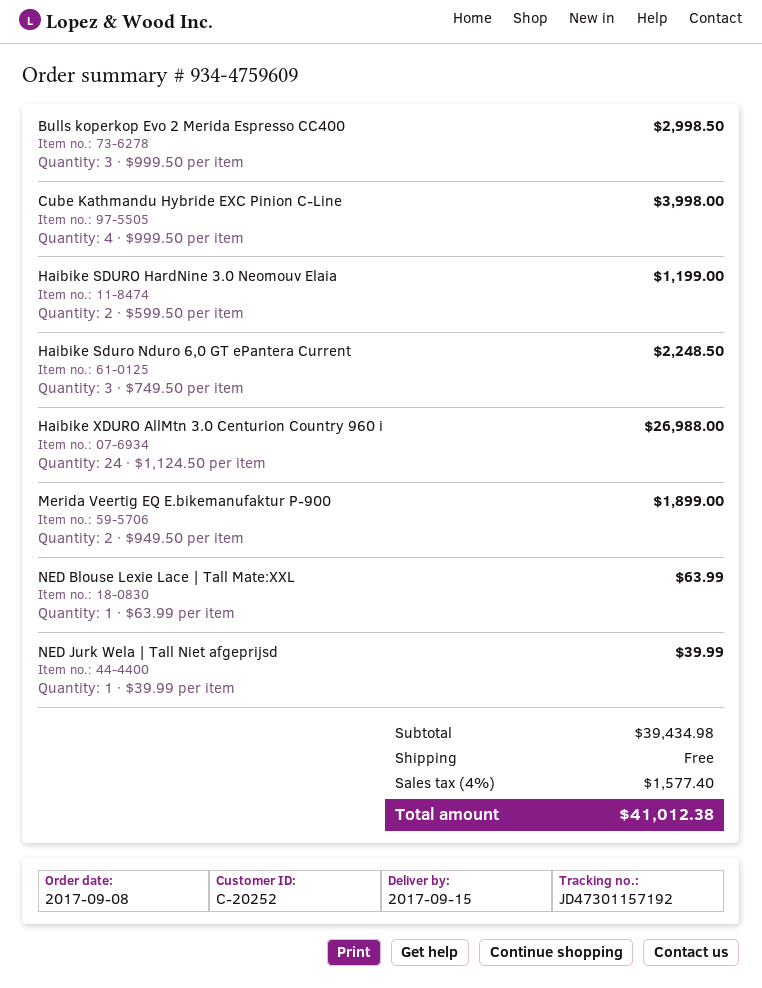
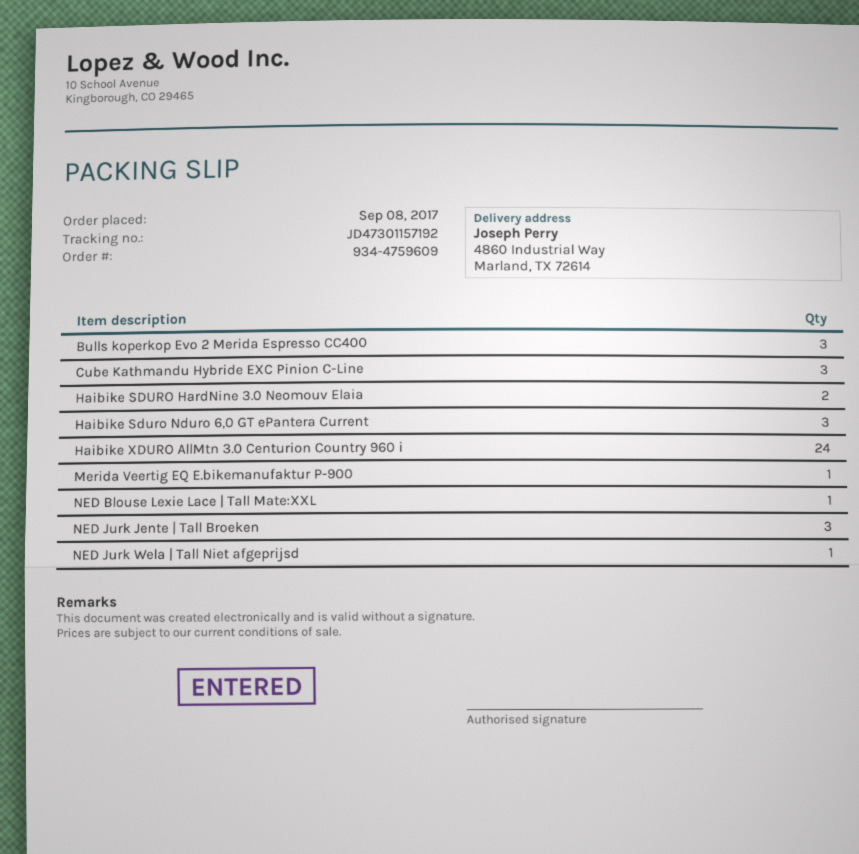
Cube Kathmandu Hybride EXC Pinion C-Line: 4 -> 3
Merida Veertig EQ E.bikemanufaktur P-900: 2 -> 1
NED Jurk Jente | Tall Broeken: none -> 3

